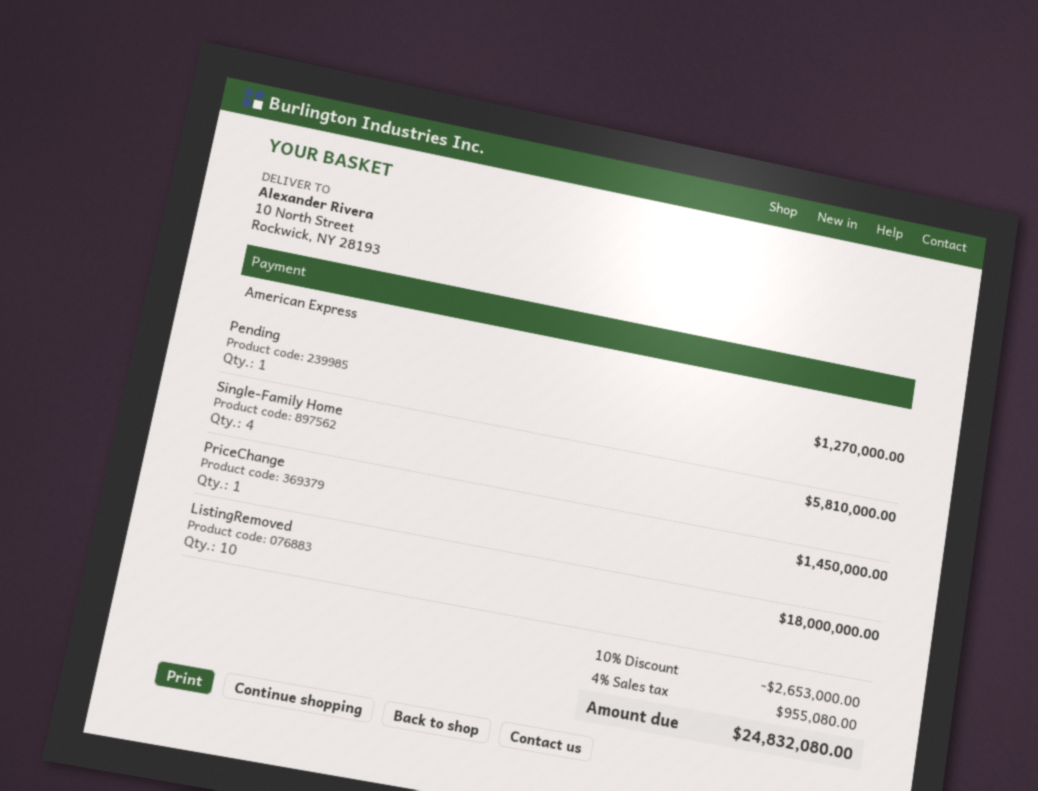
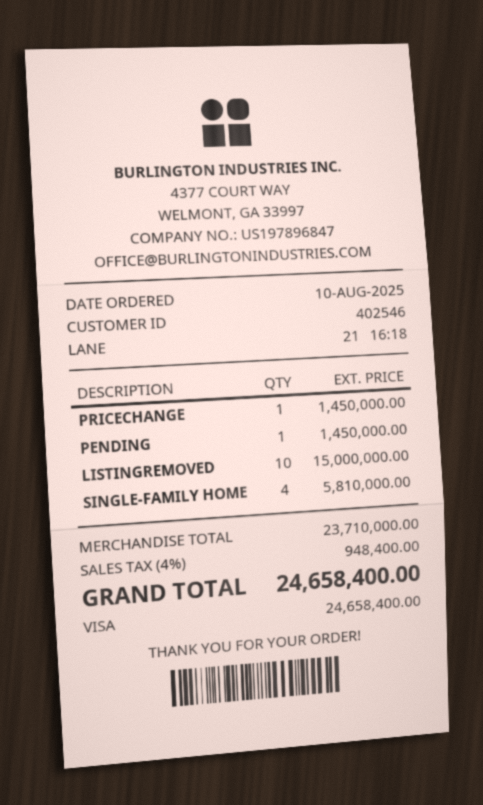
payment method: American Express -> Visa
Pending: 1 for 1270000.00 -> 1 for 1450000.00
ListingRemoved: 10 for 18000000.00 -> 10 for 15000000.00
discount: 10% = 2653000.00 -> none
tax: 4% = 955080.00 -> 4% = 948400.00
total: 24832080.00 -> 24658400.00

